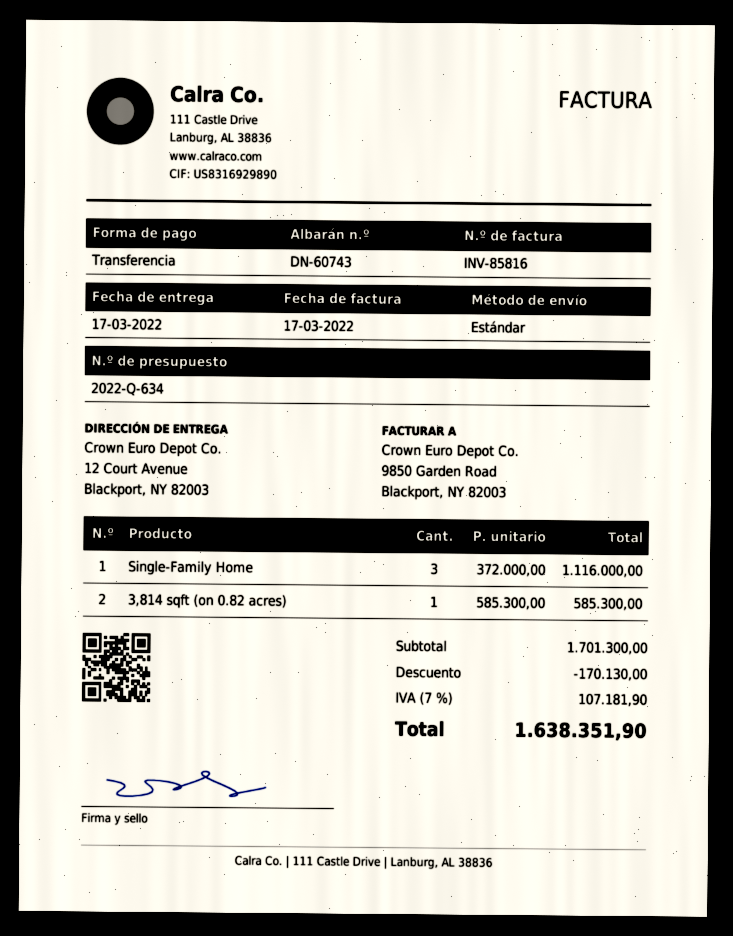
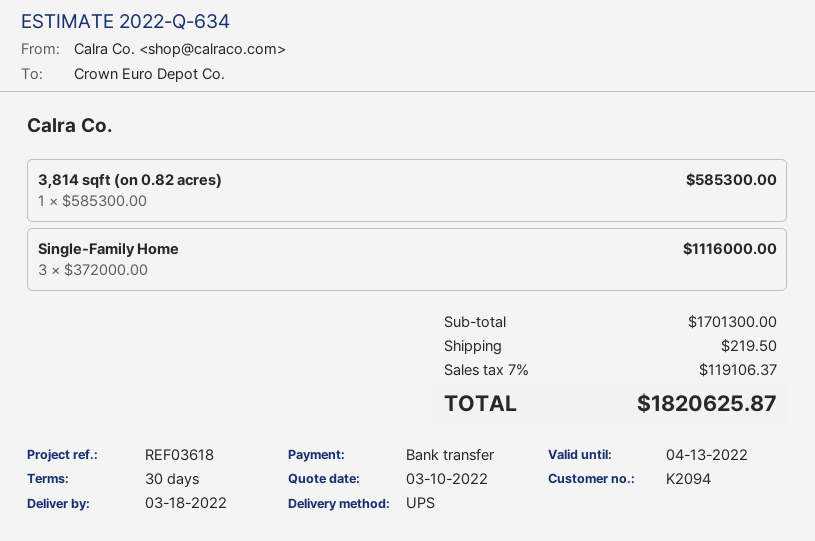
delivery date: 2022-03-17 -> 2022-03-18
shipping method: standard -> UPS
discount: 170130.00 -> none
shipping: none -> 219.50
tax: 7% = 107181.90 -> 7% = 119106.37
total: 1638351.90 -> 1820625.87

